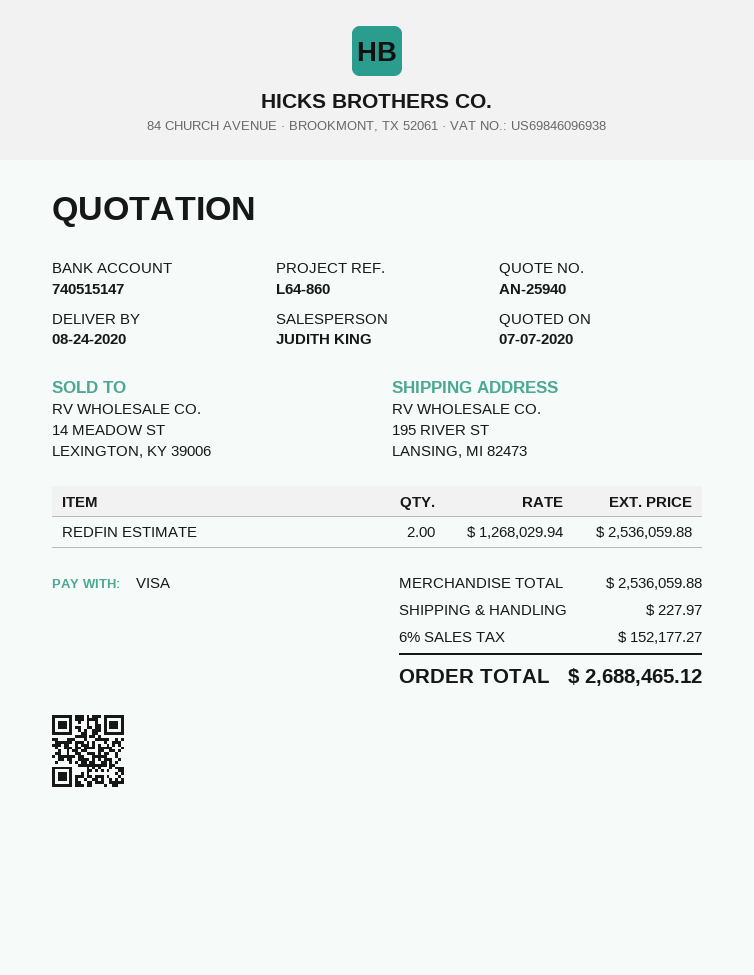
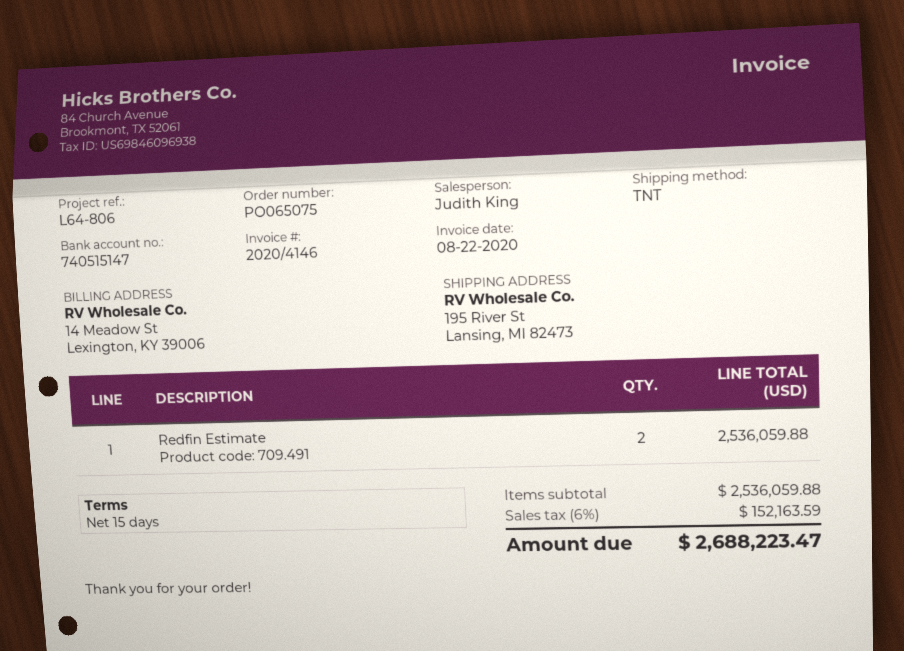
reference: L64-860 -> L64-806
shipping: 227.97 -> none
tax: 6% = 152177.27 -> 6% = 152163.59
total: 2688465.12 -> 2688223.47

